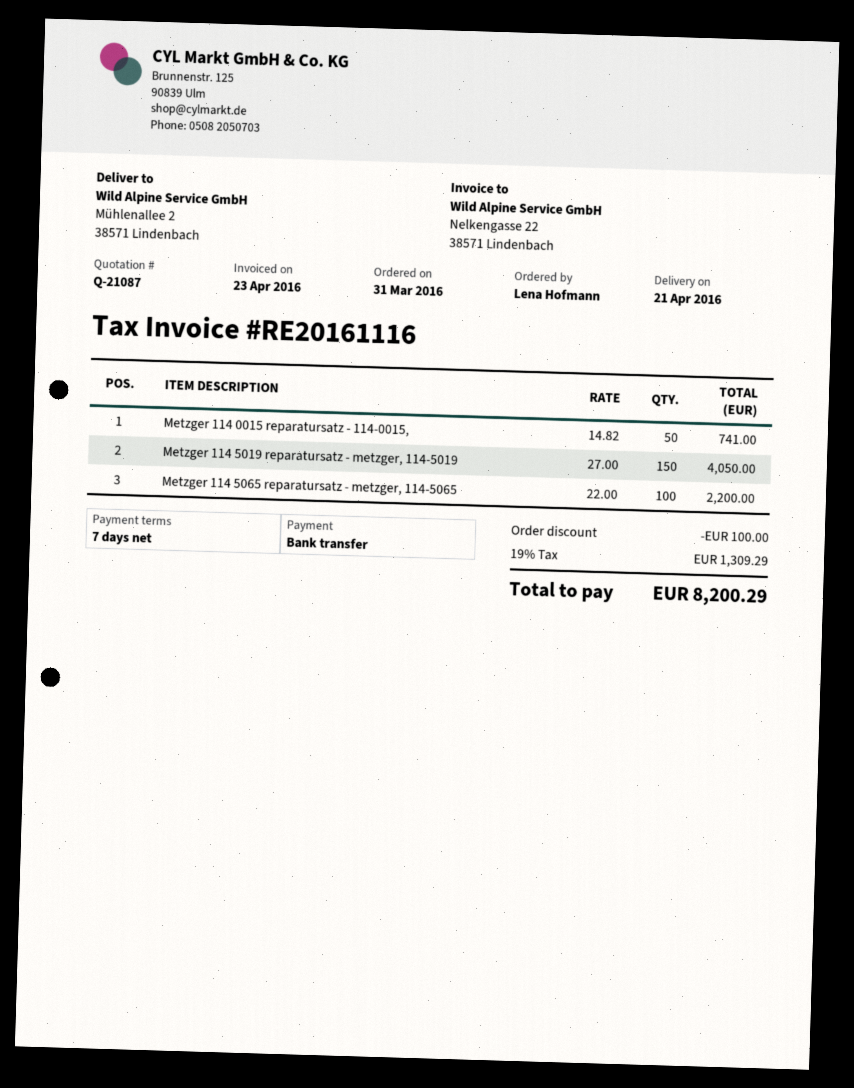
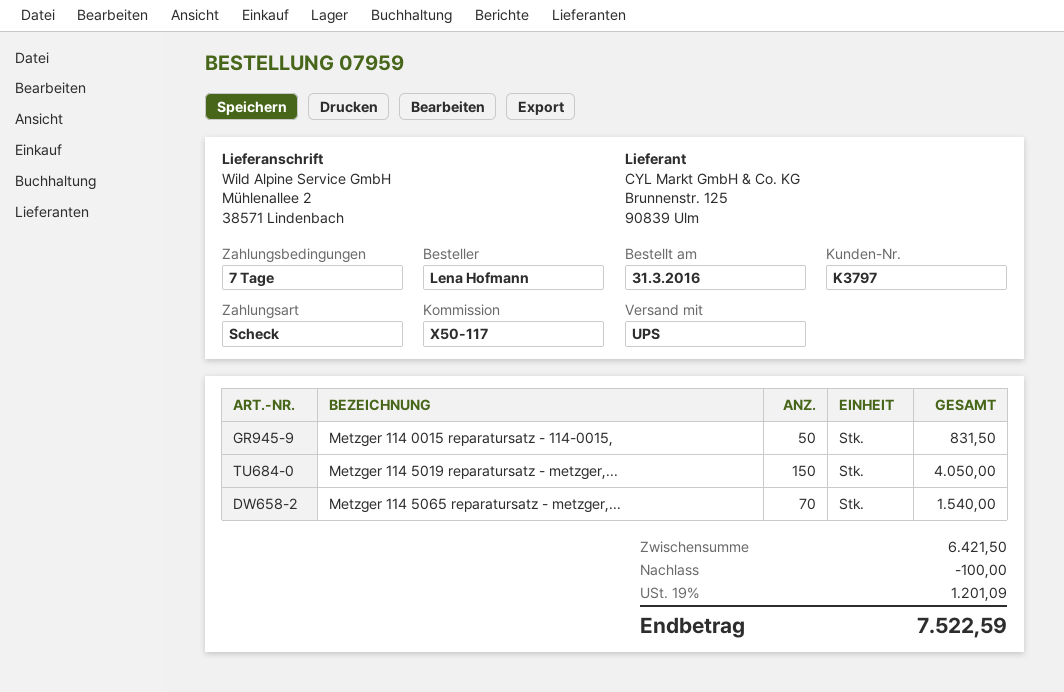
payment method: bank transfer -> cheque
Metzger 114 0015 reparatursatz - 114-0015,: 50 for 741.00 -> 50 for 831.50
Metzger 114 5065 reparatursatz - metzger, 114-5065: 100 for 2200.00 -> 70 for 1540.00
tax: 19% = 1309.29 -> 19% = 1201.09
total: 8200.29 -> 7522.59

